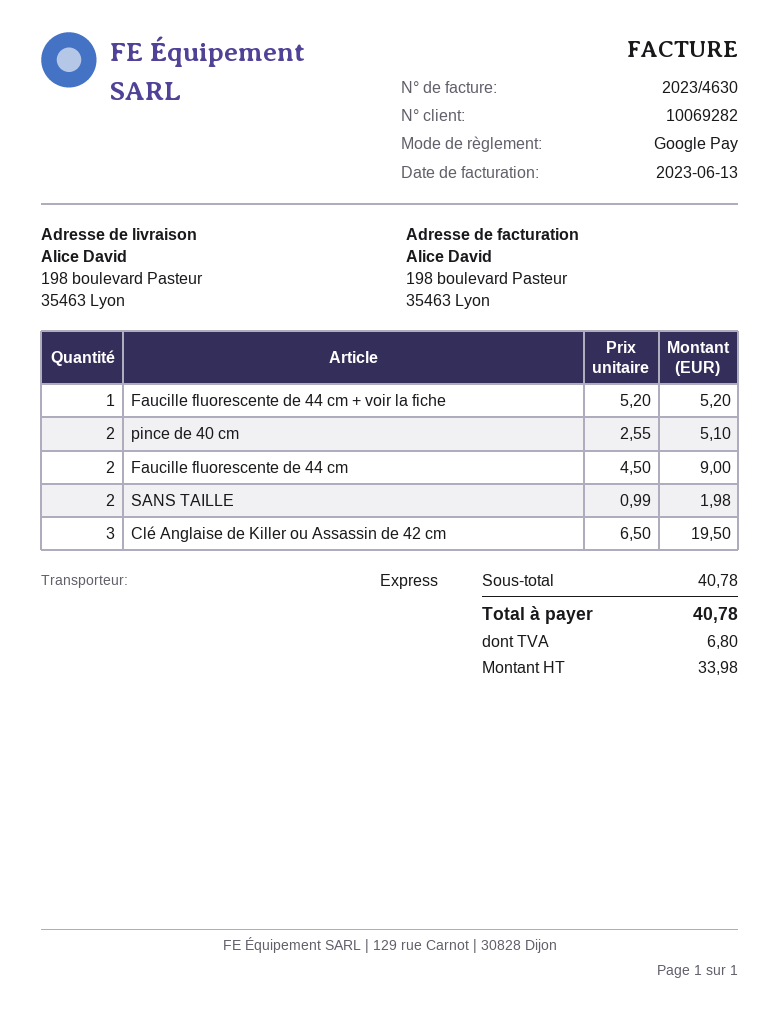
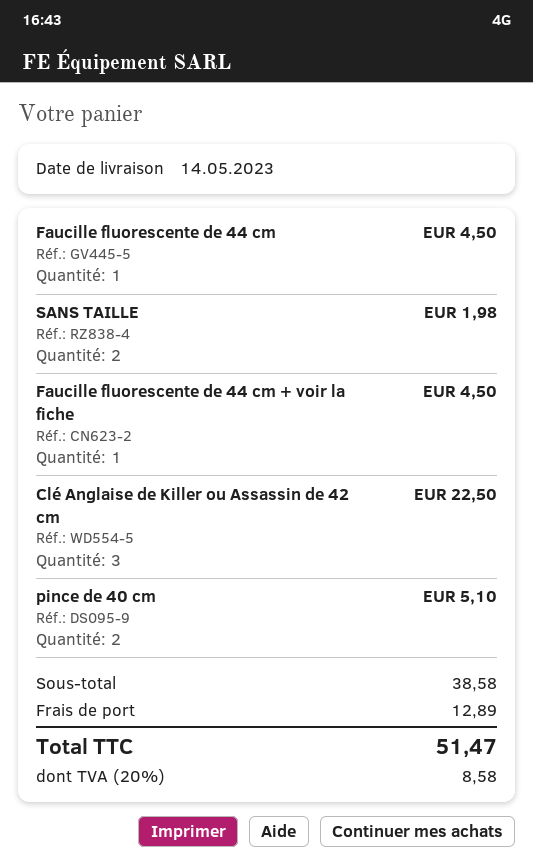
Faucille fluorescente de 44 cm + voir la fiche: 1 for 5.20 -> 1 for 4.50
Faucille fluorescente de 44 cm: 2 for 9.00 -> 1 for 4.50
Clé Anglaise de Killer ou Assassin de 42 cm: 3 for 19.50 -> 3 for 22.50
subtotal: 40.78 -> 38.58
shipping: none -> 12.89
tax: 6.80 -> 8.58
total: 40.78 -> 51.47

